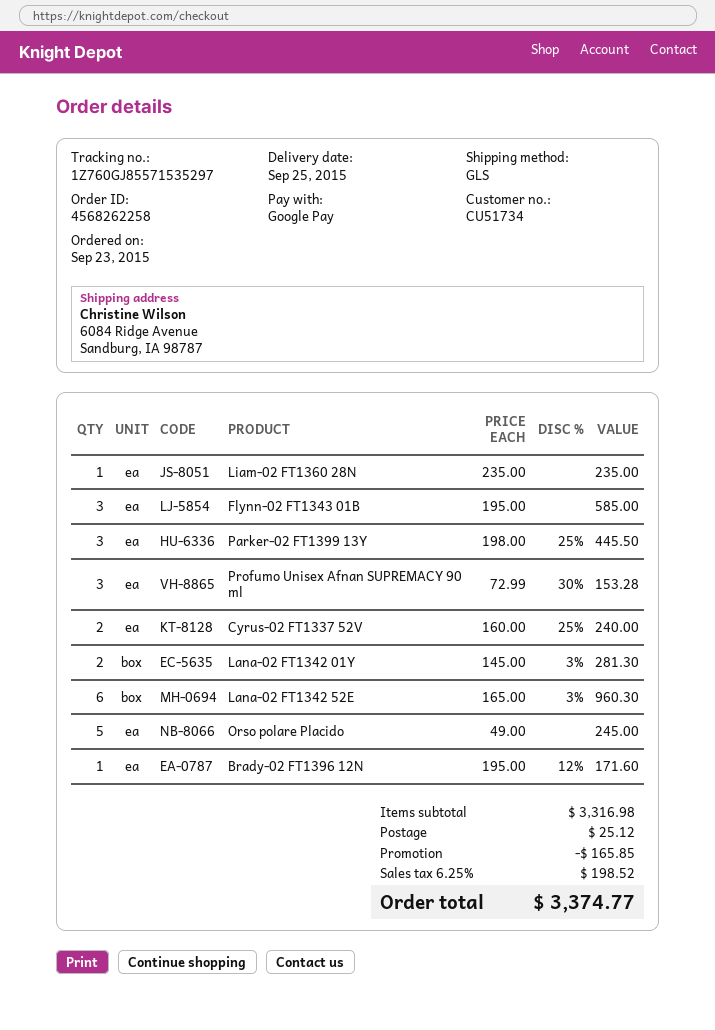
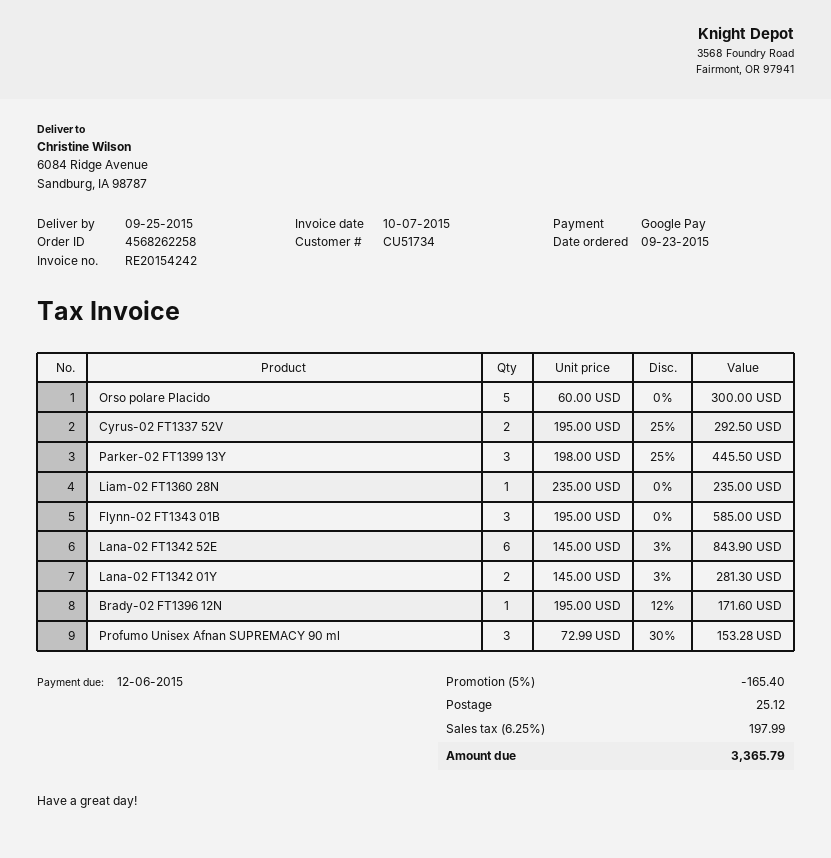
Cyrus-02 FT1337 52V: 2 x 160.00 - 25% = 240.00 -> 2 x 195.00 - 25% = 292.50
Lana-02 FT1342 52E: 6 x 165.00 - 3% = 960.30 -> 6 x 145.00 - 3% = 843.90
Orso polare Placido: 5 x 49.00 = 245.00 -> 5 x 60.00 = 300.00
discount: 165.85 -> 165.40
tax: 6.25% = 198.52 -> 6.25% = 197.99
total: 3374.77 -> 3365.79

